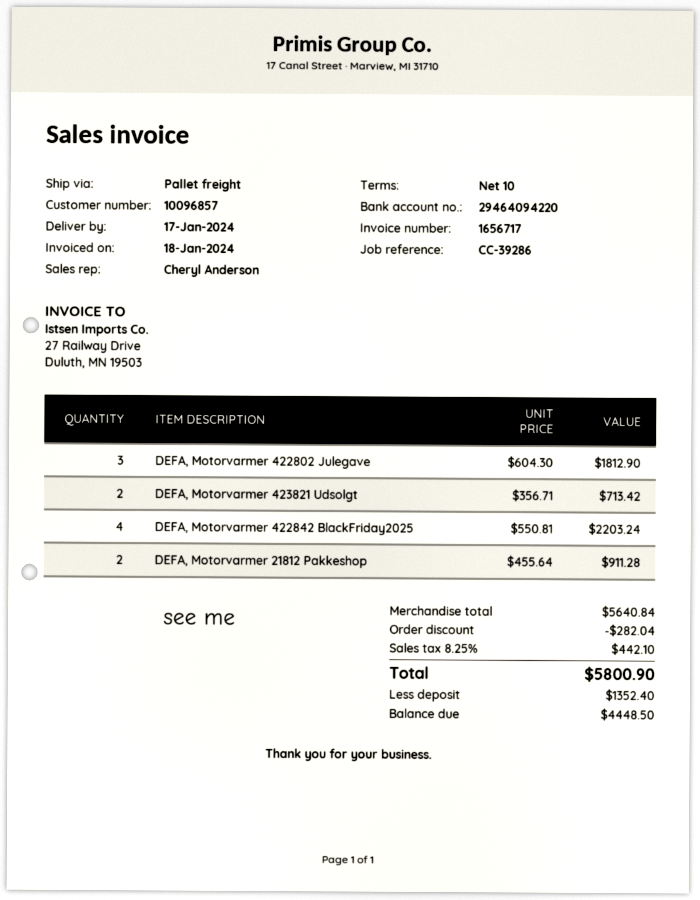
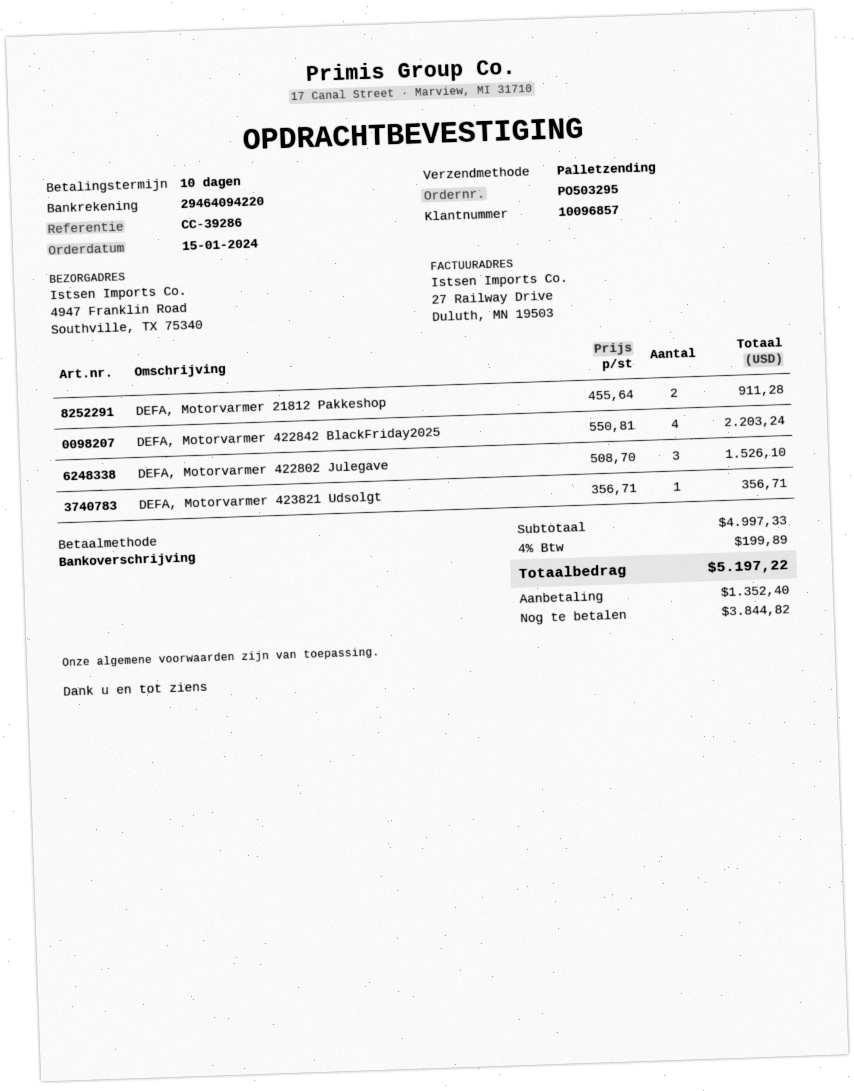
DEFA, Motorvarmer 422802 Julegave: 3 x 604.30 = 1812.90 -> 3 x 508.70 = 1526.10
DEFA, Motorvarmer 423821 Udsolgt: 2 x 356.71 = 713.42 -> 1 x 356.71 = 356.71
subtotal: 5640.84 -> 4997.33
discount: 282.04 -> none
tax: 8.25% = 442.10 -> 4% = 199.89
total: 5800.90 -> 5197.22
balance: 4448.50 -> 3844.82

